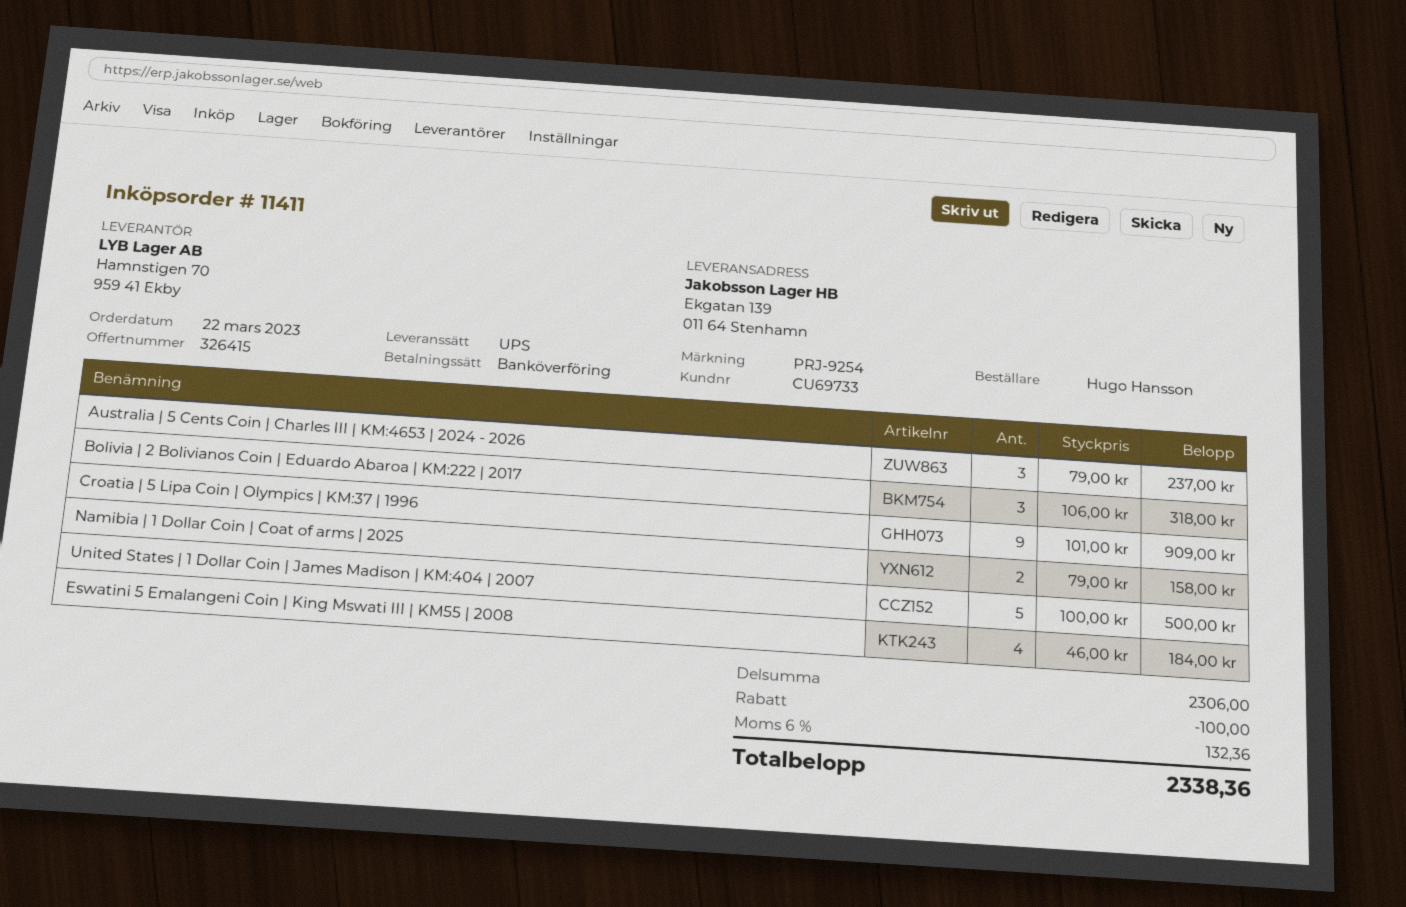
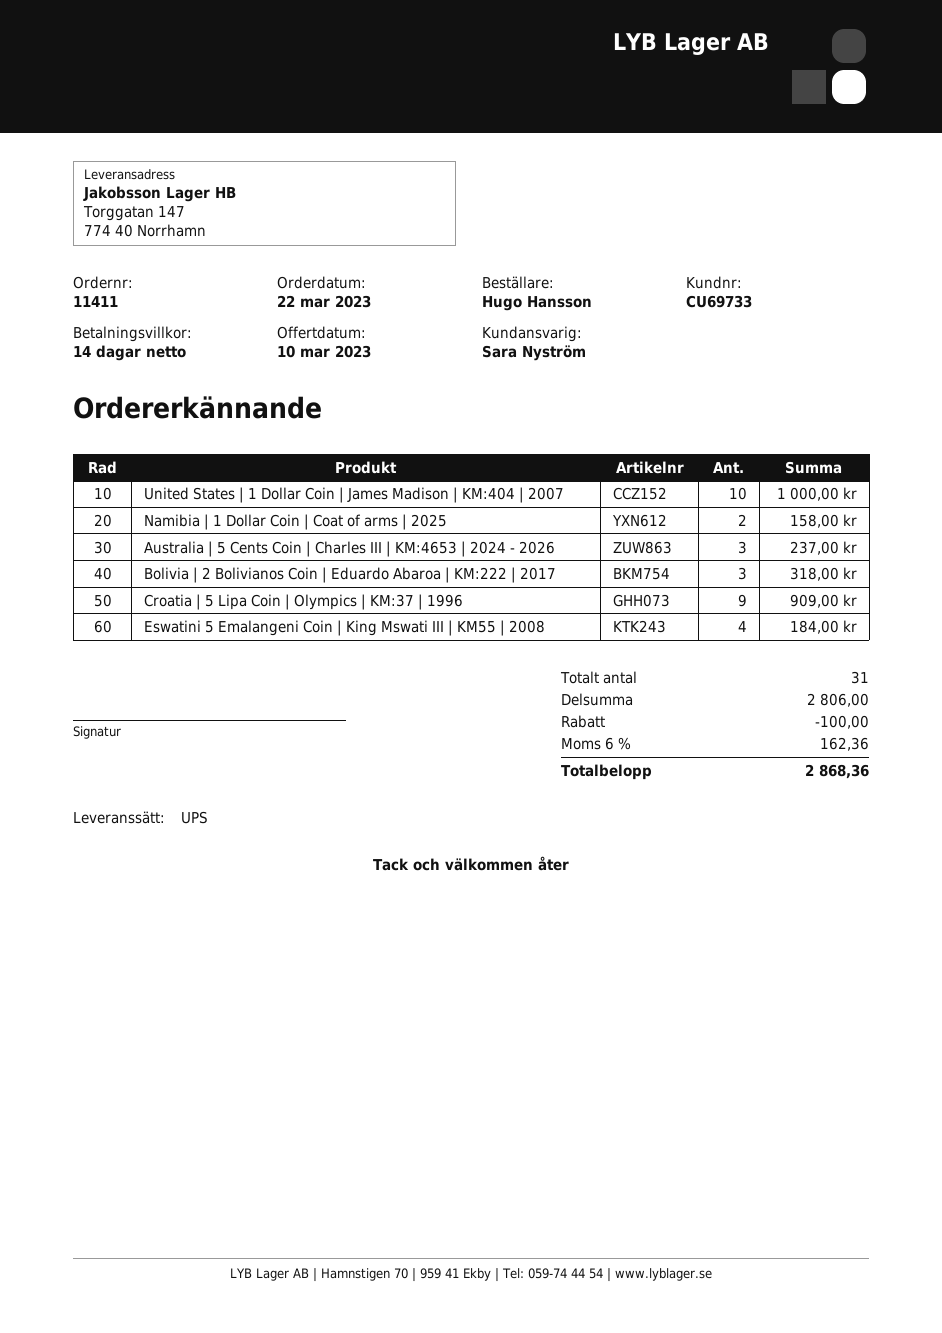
ship to: Ekgatan 139, 011 64 Stenhamn -> Torggatan 147, 774 40 Norrhamn
United States | 1 Dollar Coin | James Madison | KM:404 | 2007: 5 for 500.00 -> 10 for 1000.00
subtotal: 2306.00 -> 2806.00
tax: 6% = 132.36 -> 6% = 162.36
total: 2338.36 -> 2868.36

